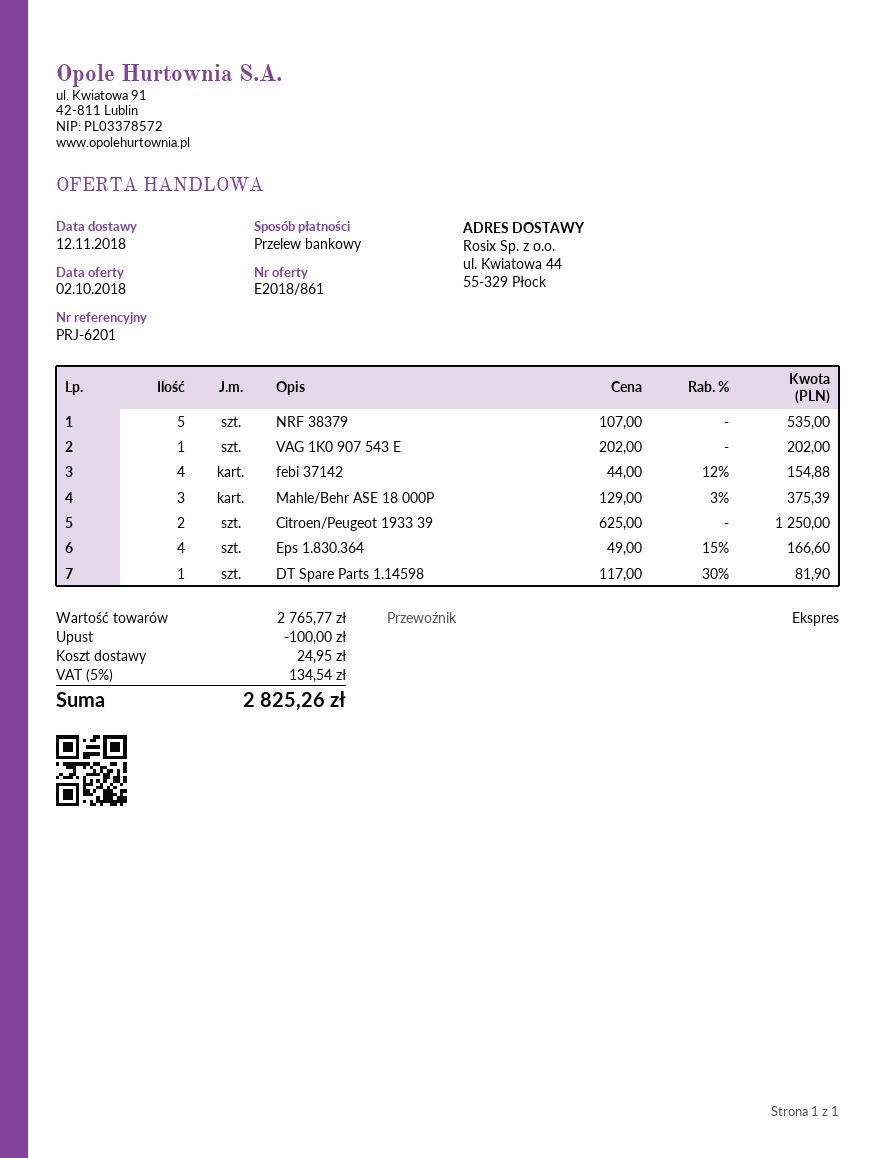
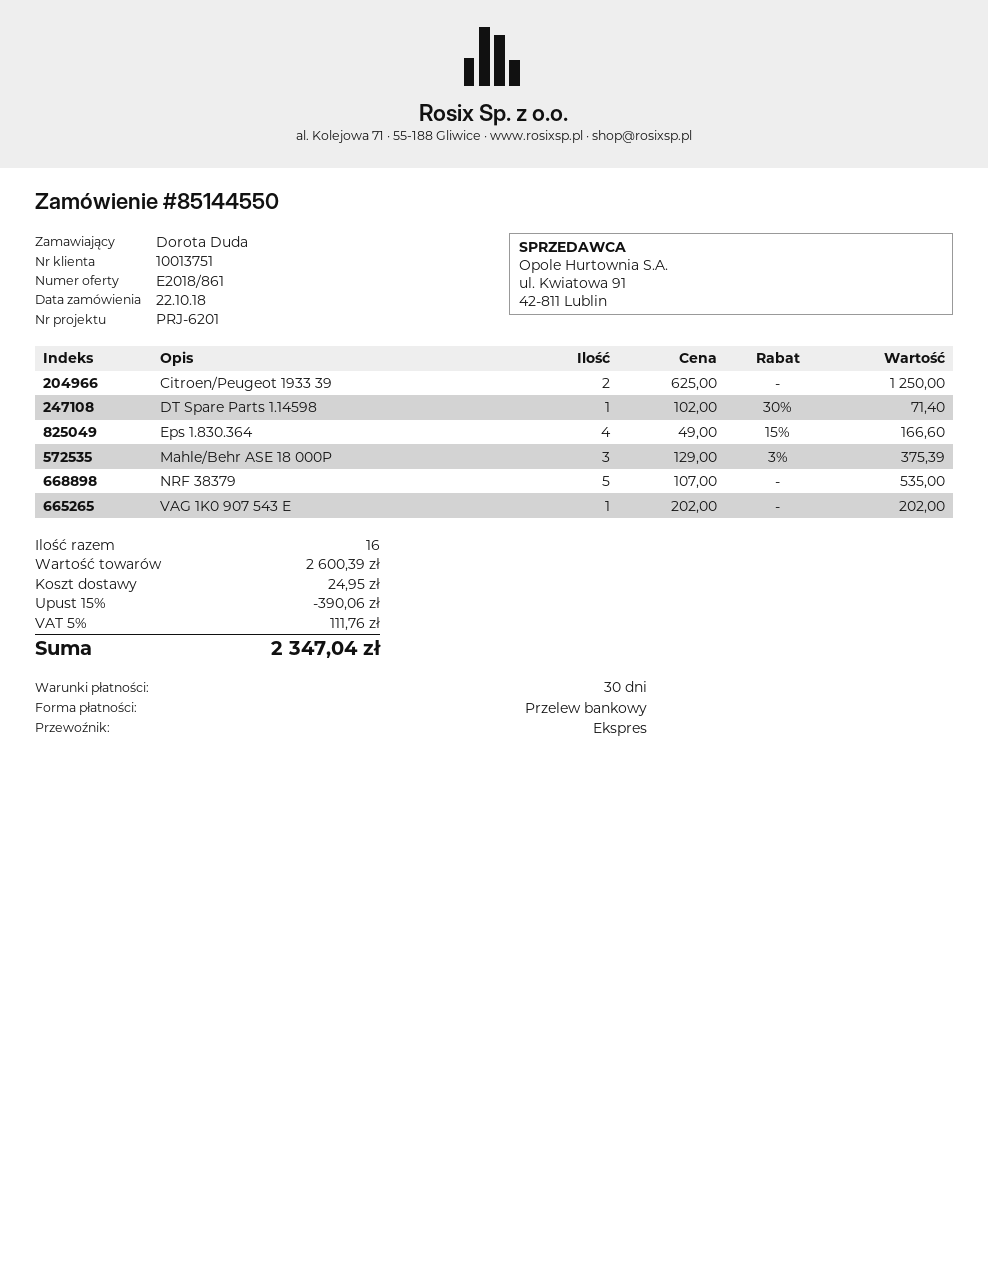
febi 37142: 4 x 44.00 - 12% = 154.88 -> none
DT Spare Parts 1.14598: 1 x 117.00 - 30% = 81.90 -> 1 x 102.00 - 30% = 71.40
subtotal: 2765.77 -> 2600.39
discount: 100.00 -> 390.06
tax: 5% = 134.54 -> 5% = 111.76
total: 2825.26 -> 2347.04

